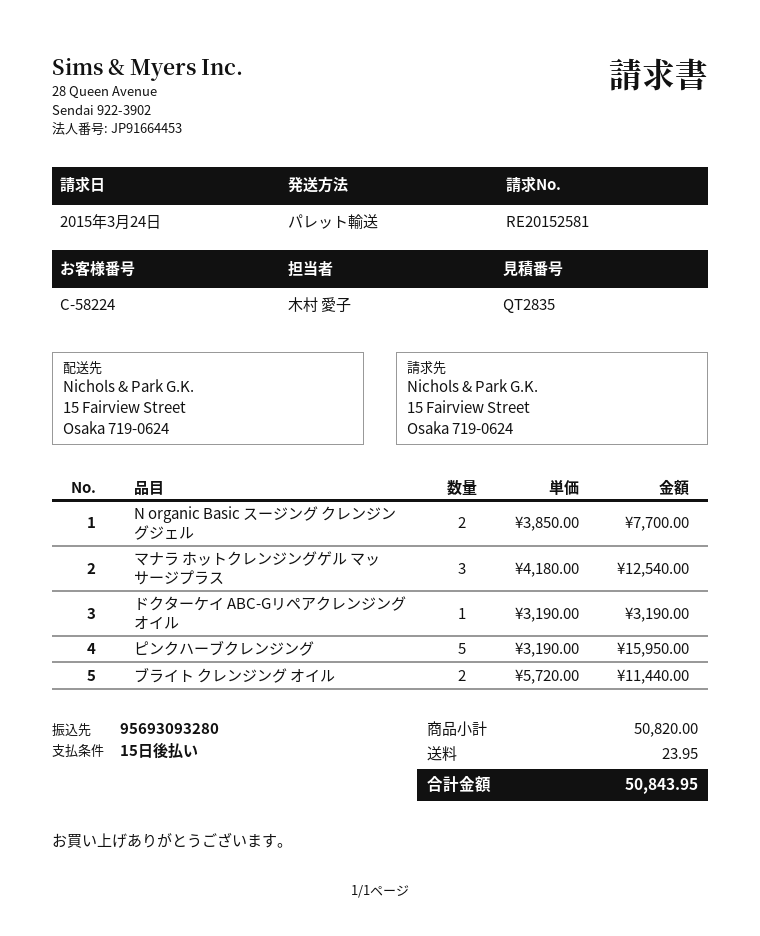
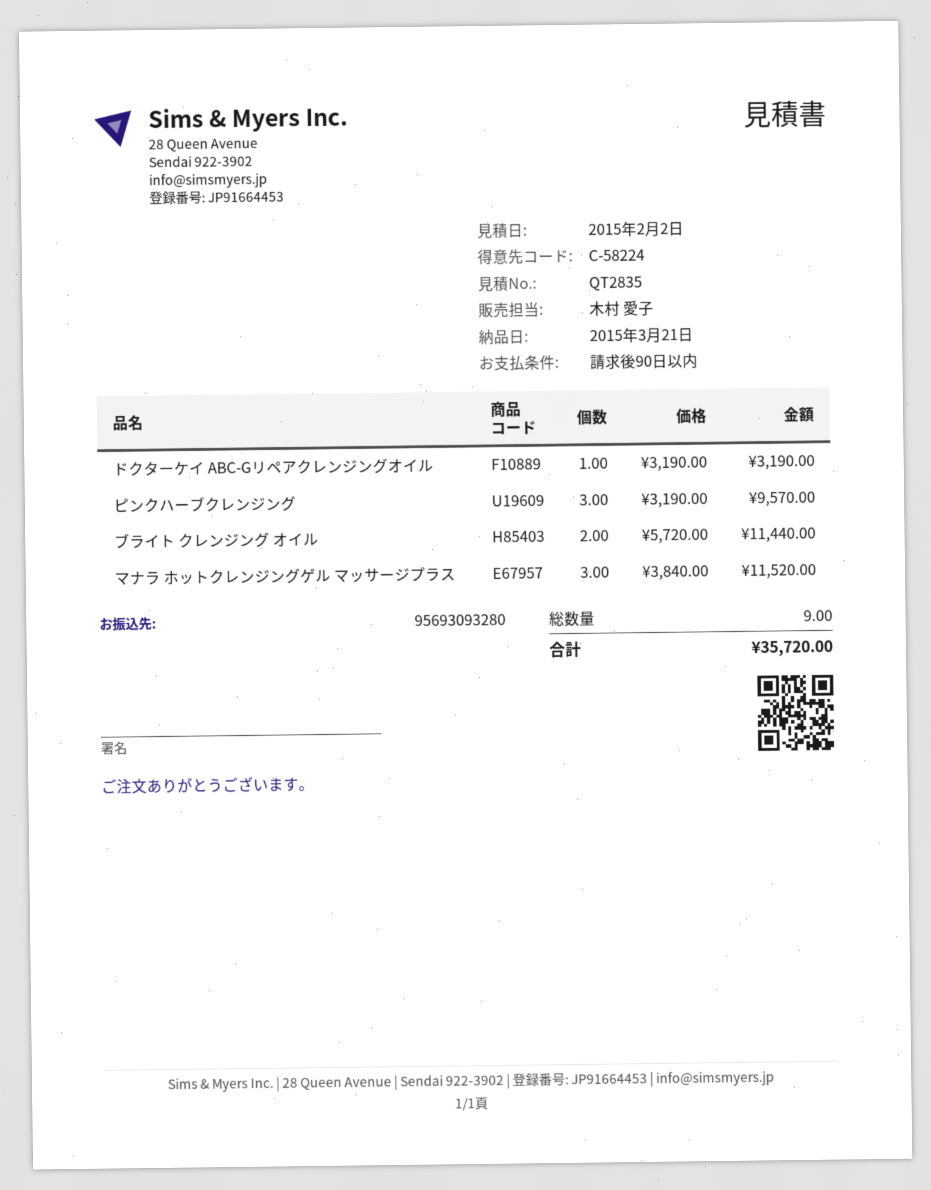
payment terms: 15 days -> 90 days
N organic Basic スージング クレンジングジェル: 2 x 3850.00 = 7700.00 -> none
マナラ ホットクレンジングゲル マッサージプラス: 3 x 4180.00 = 12540.00 -> 3 x 3840.00 = 11520.00
ピンクハーブクレンジング: 5 x 3190.00 = 15950.00 -> 3 x 3190.00 = 9570.00
shipping: 23.95 -> none
total: 50843.95 -> 35720.00

